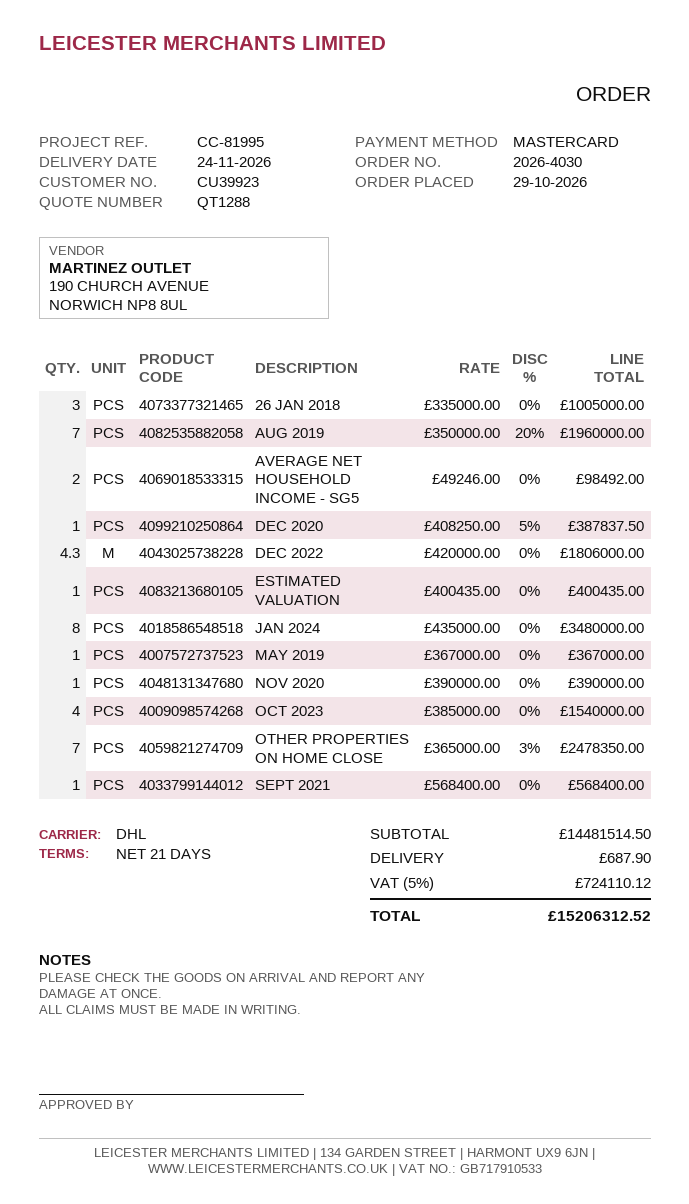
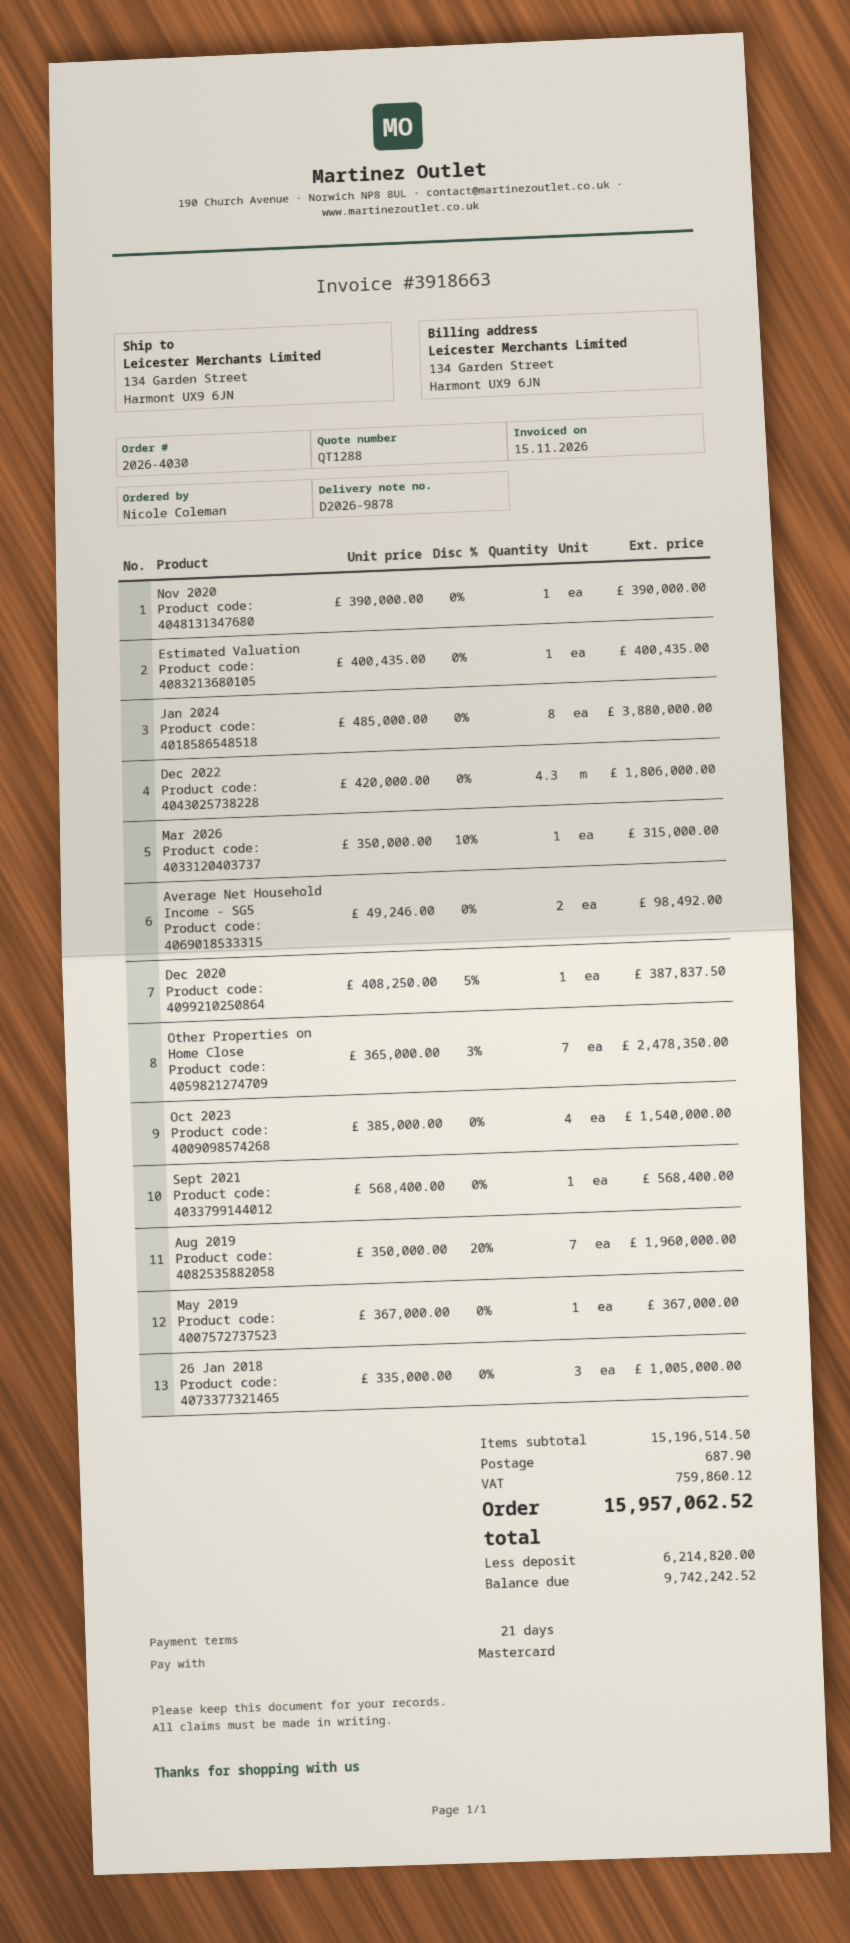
JAN 2024: 8 x 435000.00 = 3480000.00 -> 8 x 485000.00 = 3880000.00
Mar 2026: none -> 1 x 350000.00 - 10% = 315000.00
subtotal: 14481514.50 -> 15196514.50
tax: 724110.12 -> 759860.12
total: 15206312.52 -> 15957062.52

